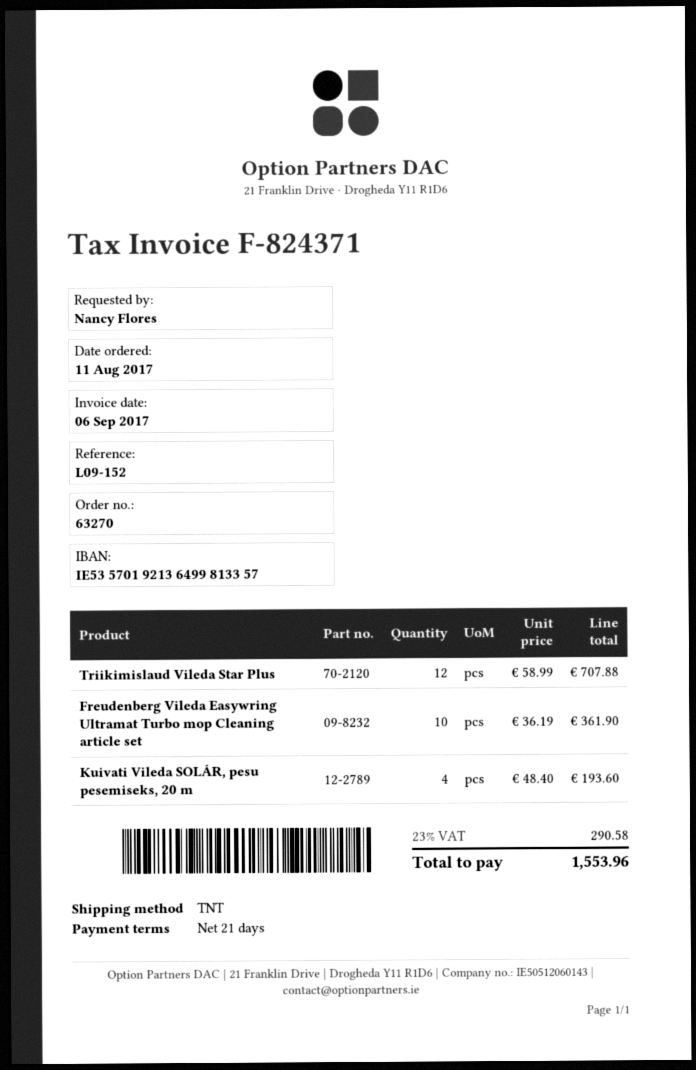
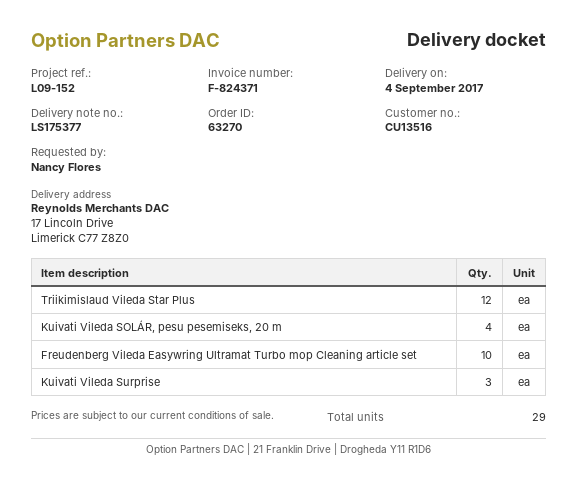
Kuivati Vileda Surprise: none -> 3

